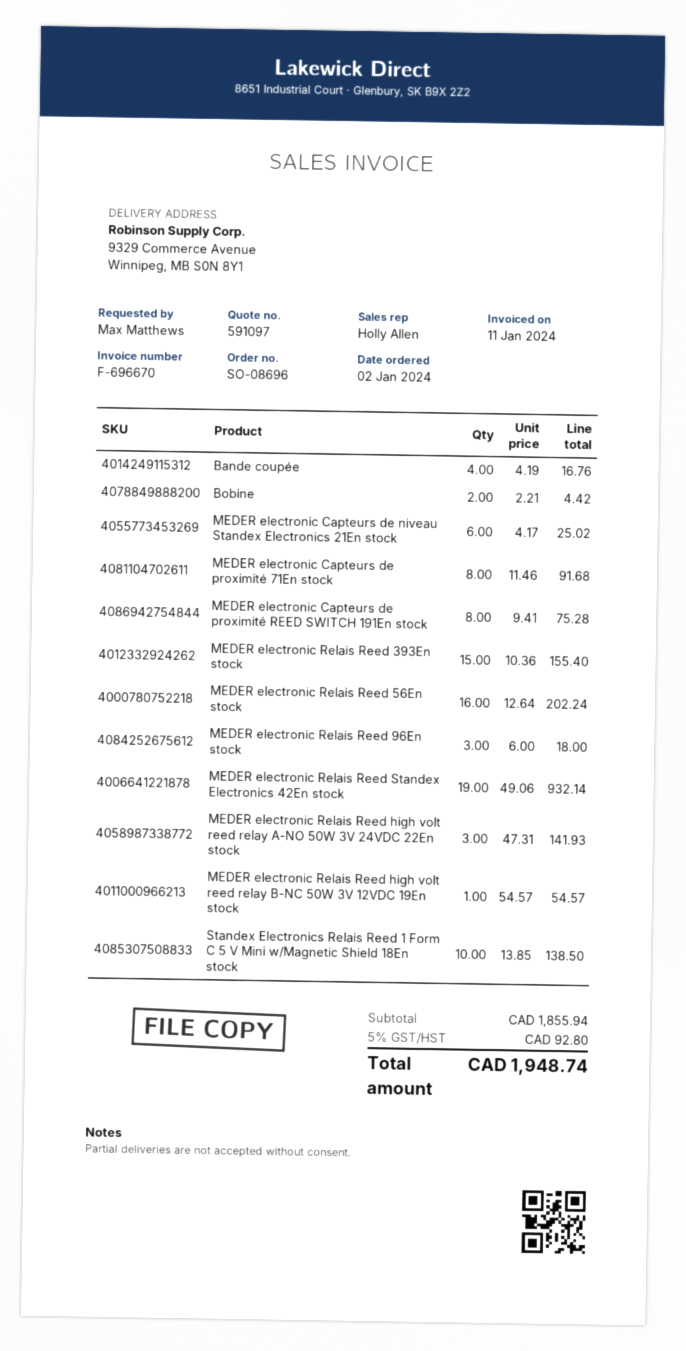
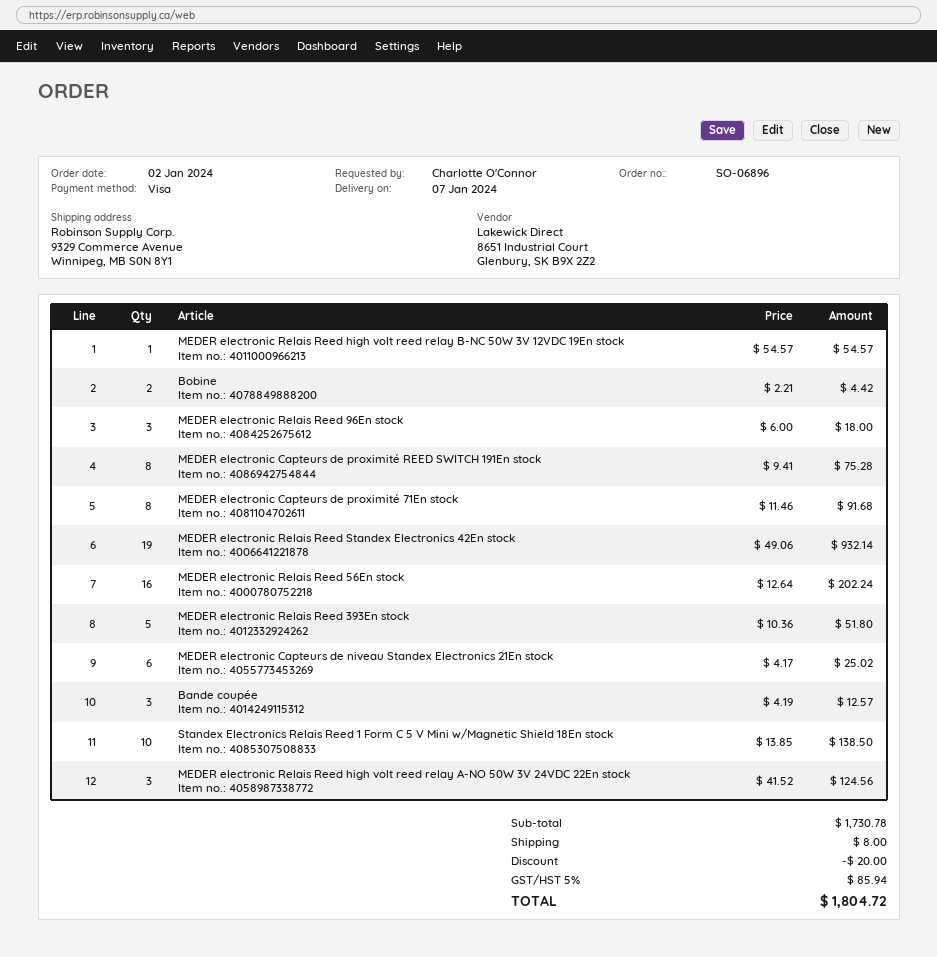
order number: SO-08696 -> SO-06896
ordered by: Max Matthews -> Charlotte O'Connor
Bande coupée: 4 x 4.19 = 16.76 -> 3 x 4.19 = 12.57
MEDER electronic Relais Reed 393En stock: 15 x 10.36 = 155.40 -> 5 x 10.36 = 51.80
MEDER electronic Relais Reed high volt reed relay A-NO 50W 3V 24VDC 22En stock: 3 x 47.31 = 141.93 -> 3 x 41.52 = 124.56
subtotal: 1855.94 -> 1730.78
discount: none -> 20.00
shipping: none -> 8.00
tax: 5% = 92.80 -> 5% = 85.94
total: 1948.74 -> 1804.72

